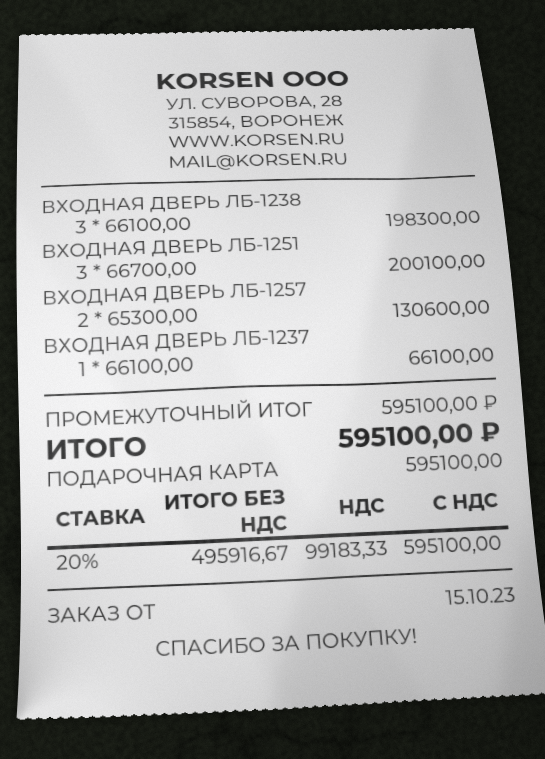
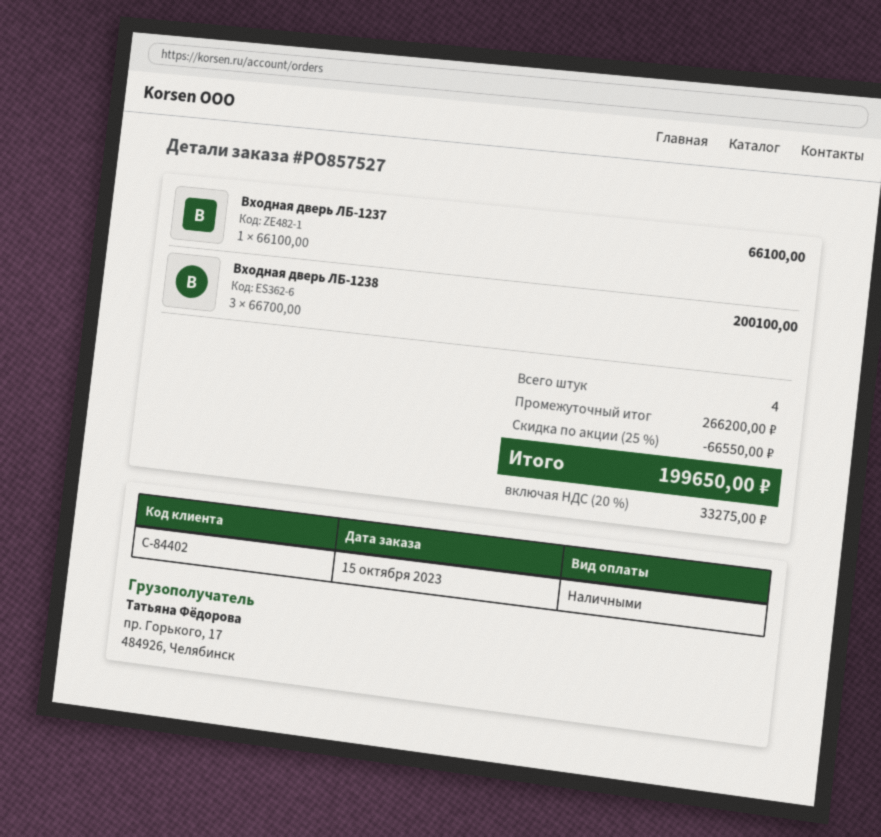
payment method: gift card -> cash
ВХОДНАЯ ДВЕРЬ ЛБ-1238: 3 x 66100.00 = 198300.00 -> 3 x 66700.00 = 200100.00
ВХОДНАЯ ДВЕРЬ ЛБ-1251: 3 x 66700.00 = 200100.00 -> none
ВХОДНАЯ ДВЕРЬ ЛБ-1257: 2 x 65300.00 = 130600.00 -> none
subtotal: 595100.00 -> 266200.00
discount: none -> 25% = 66550.00
tax: 20% = 99183.33 -> 20% = 33275.00
total: 595100.00 -> 199650.00

